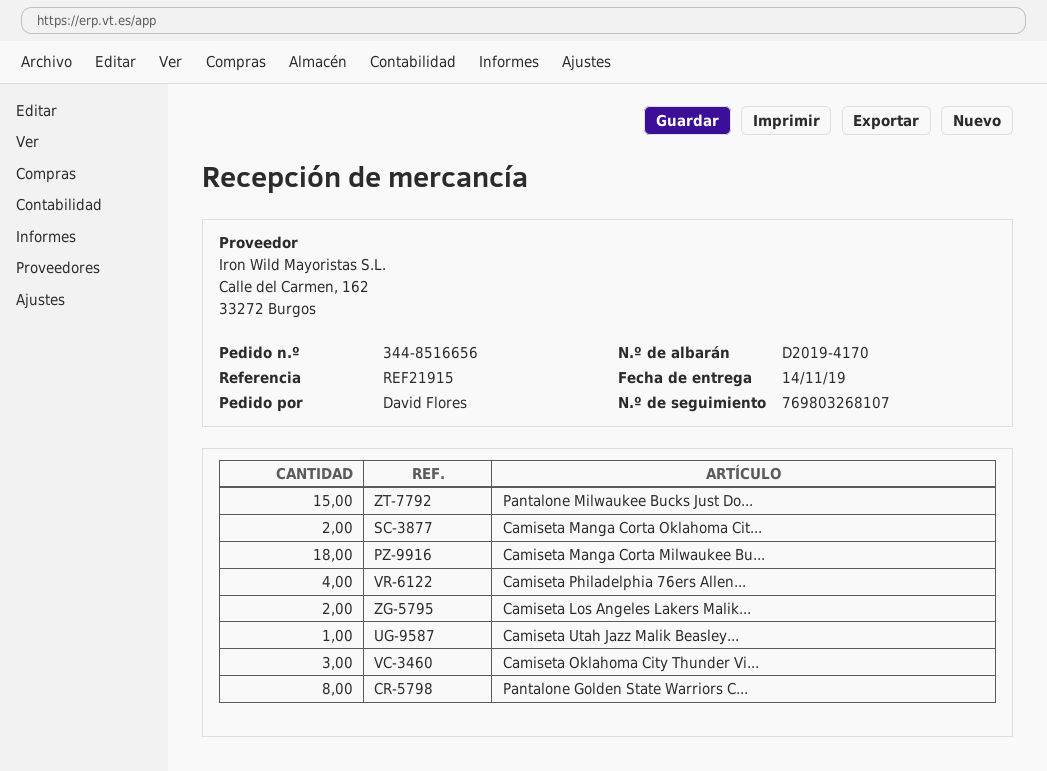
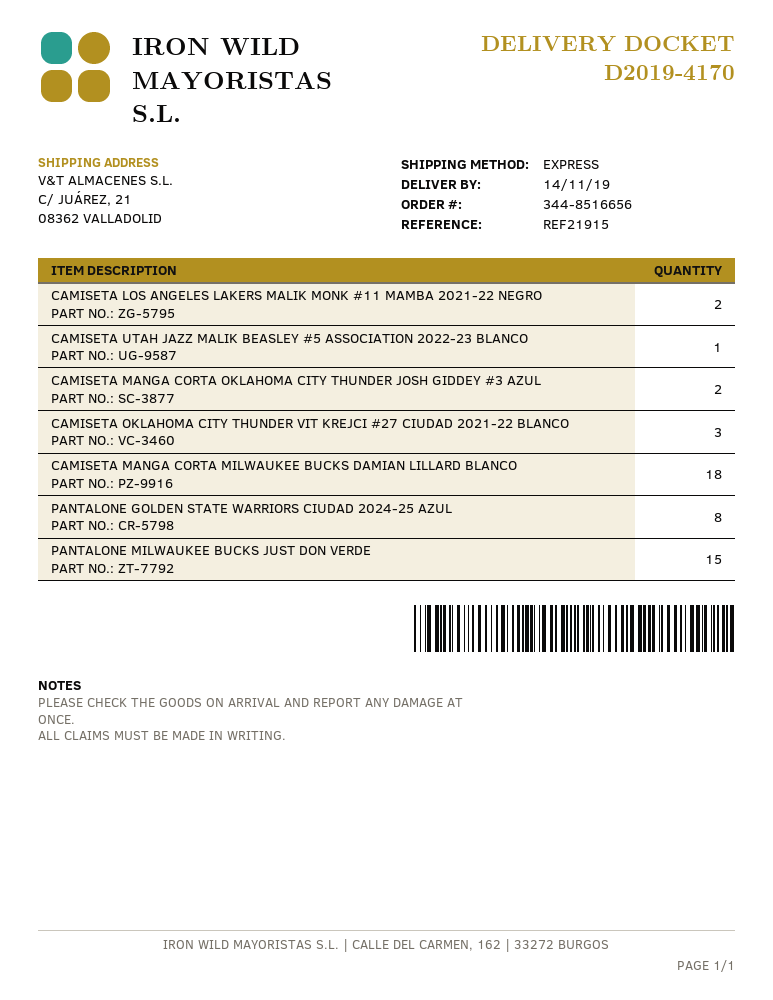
Camiseta Philadelphia 76ers Allen...: 4 -> none

